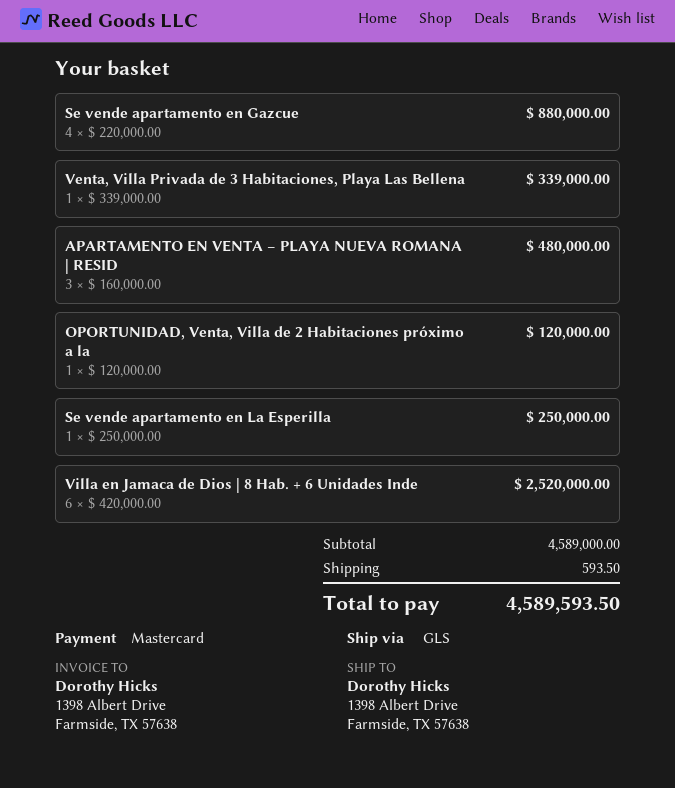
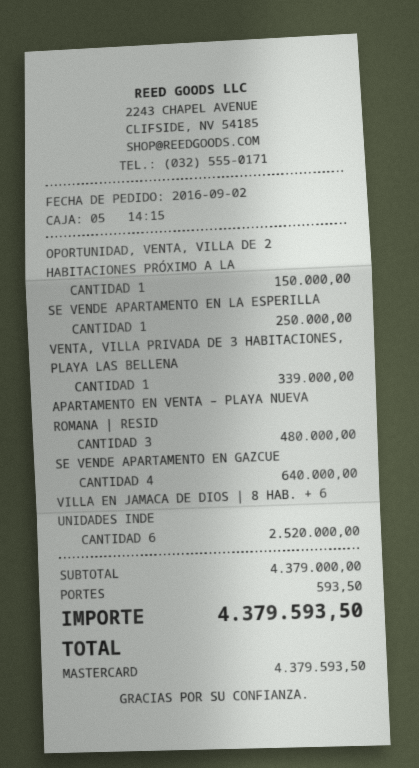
Se vende apartamento en Gazcue: 4 for 880000.00 -> 4 for 640000.00
OPORTUNIDAD, Venta, Villa de 2 Habitaciones próximo a la: 1 for 120000.00 -> 1 for 150000.00
subtotal: 4589000.00 -> 4379000.00
total: 4589593.50 -> 4379593.50

